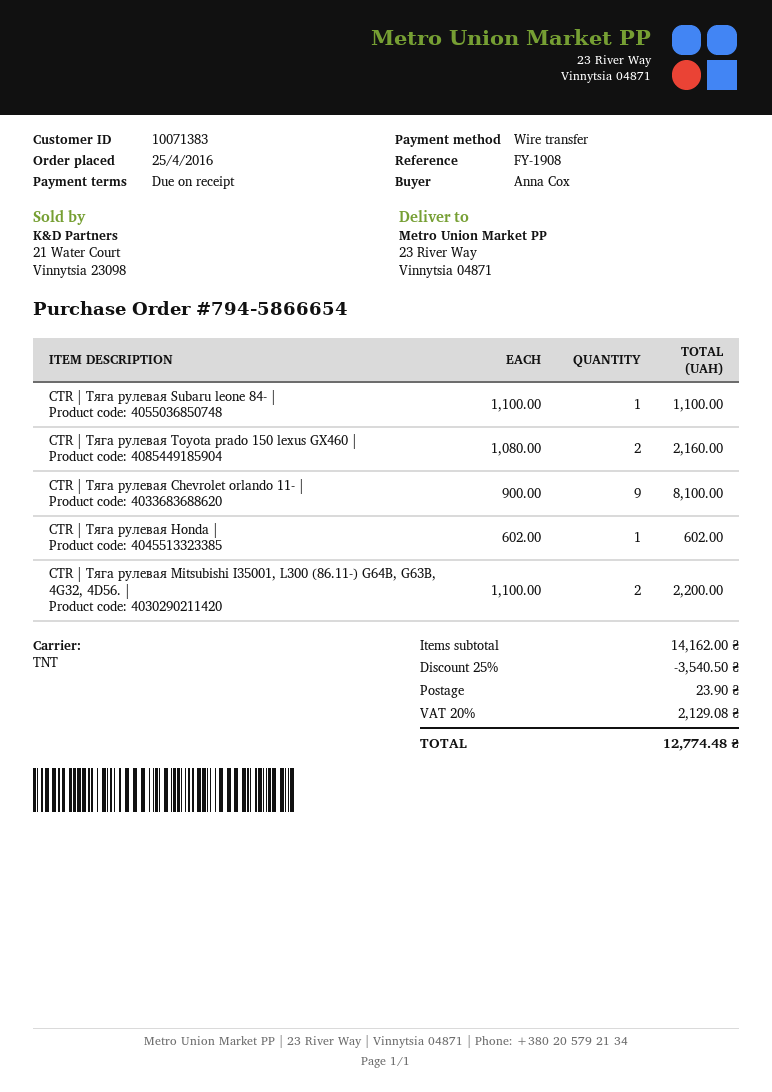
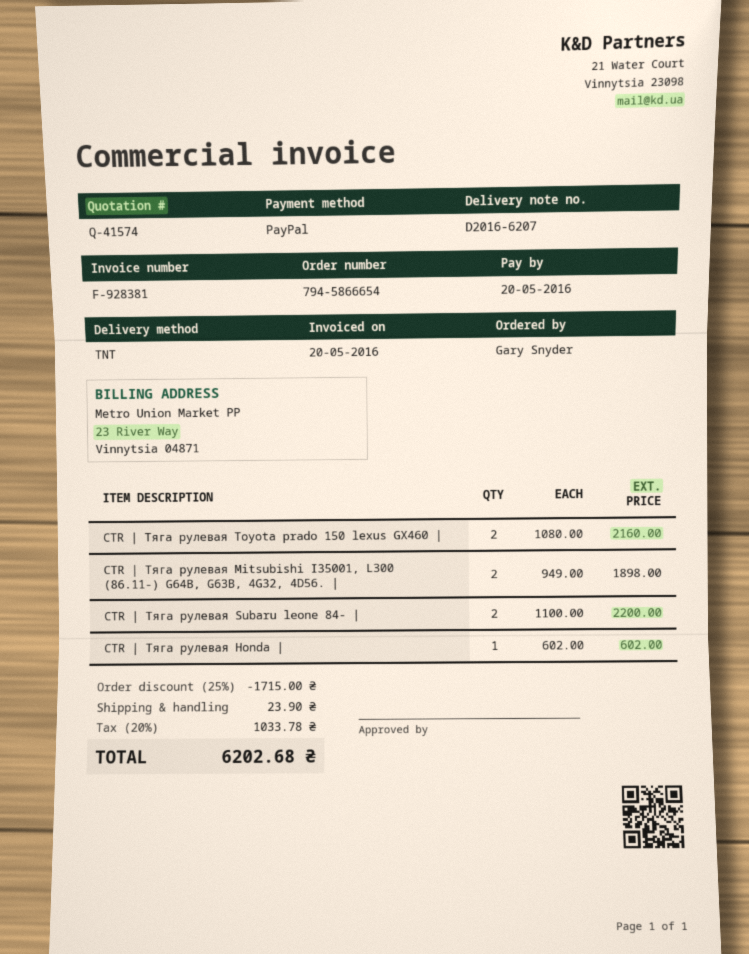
ordered by: Anna Cox -> Gary Snyder
payment method: bank transfer -> PayPal
CTR | Тяга рулевая Subaru leone 84- |: 1 x 1100.00 = 1100.00 -> 2 x 1100.00 = 2200.00
CTR | Тяга рулевая Chevrolet orlando 11- |: 9 x 900.00 = 8100.00 -> none
CTR | Тяга рулевая Mitsubishi I35001, L300 (86.11-) G64B, G63B, 4G32, 4D56. |: 2 x 1100.00 = 2200.00 -> 2 x 949.00 = 1898.00
discount: 25% = 3540.50 -> 25% = 1715.00
tax: 20% = 2129.08 -> 20% = 1033.78
total: 12774.48 -> 6202.68

